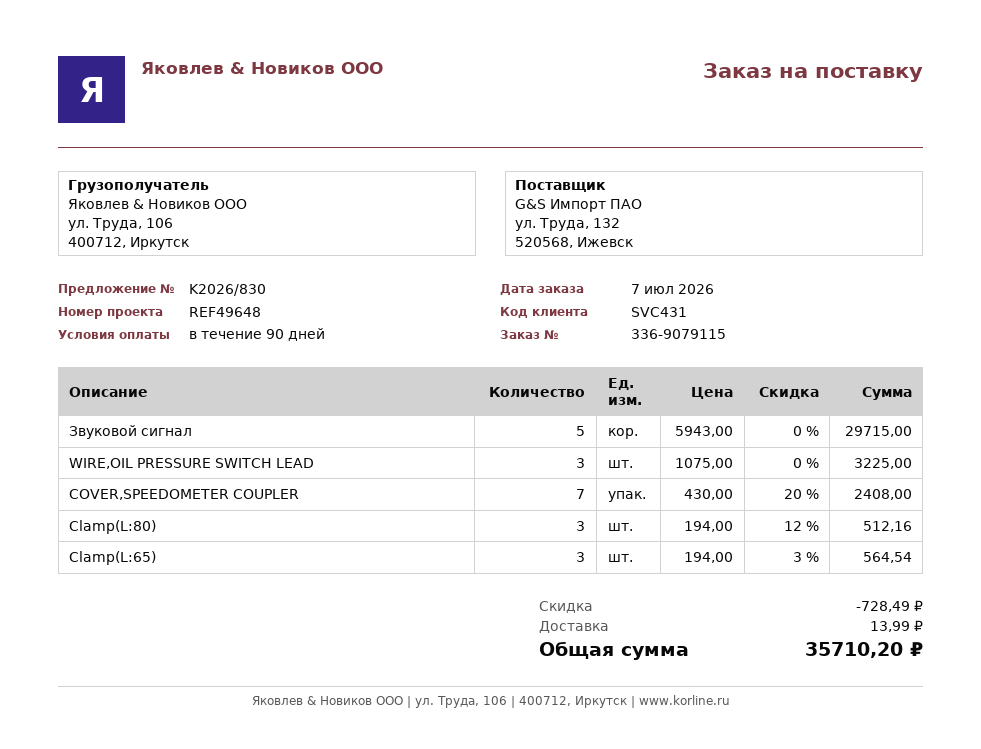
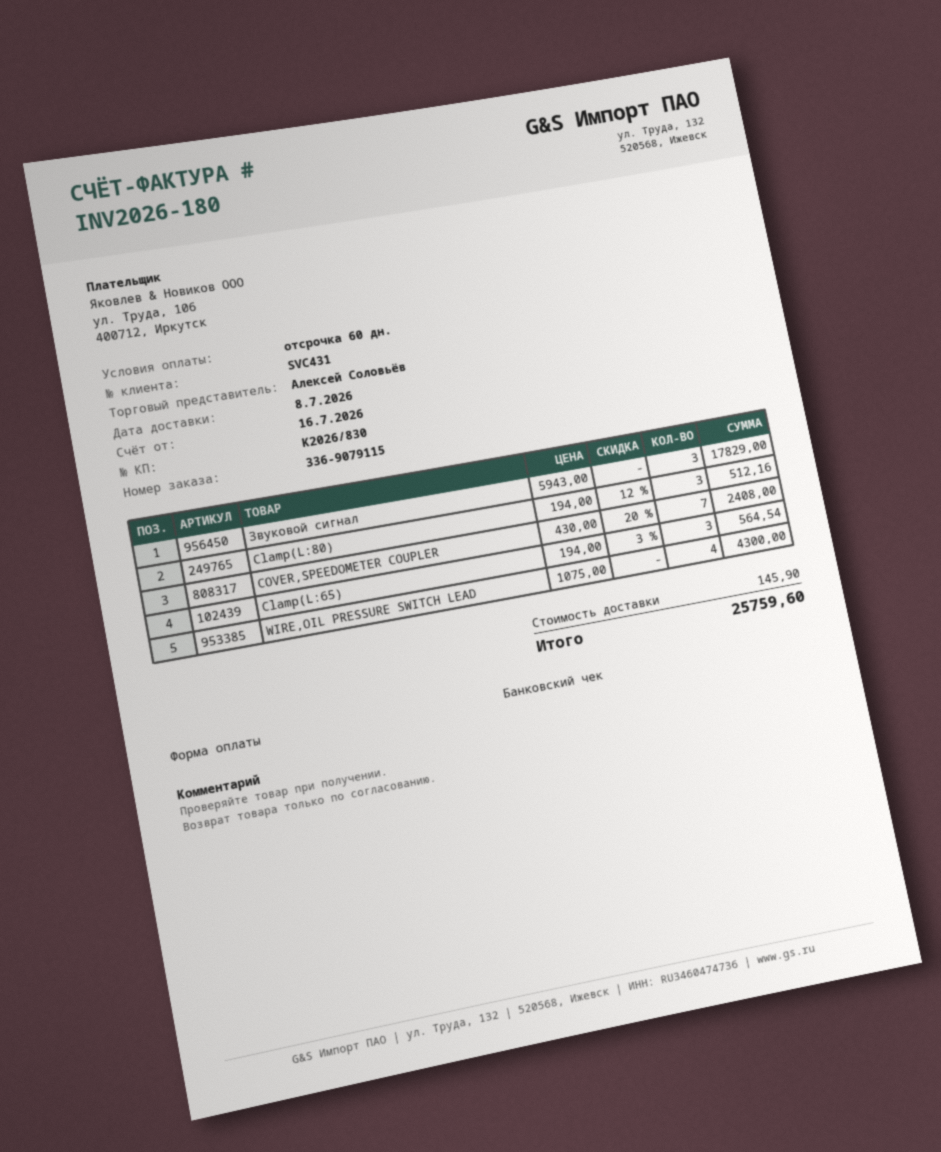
payment terms: 90 days -> 60 days
Звуковой сигнал: 5 x 5943.00 = 29715.00 -> 3 x 5943.00 = 17829.00
WIRE,OIL PRESSURE SWITCH LEAD: 3 x 1075.00 = 3225.00 -> 4 x 1075.00 = 4300.00
discount: 728.49 -> none
shipping: 13.99 -> 145.90
total: 35710.20 -> 25759.60

